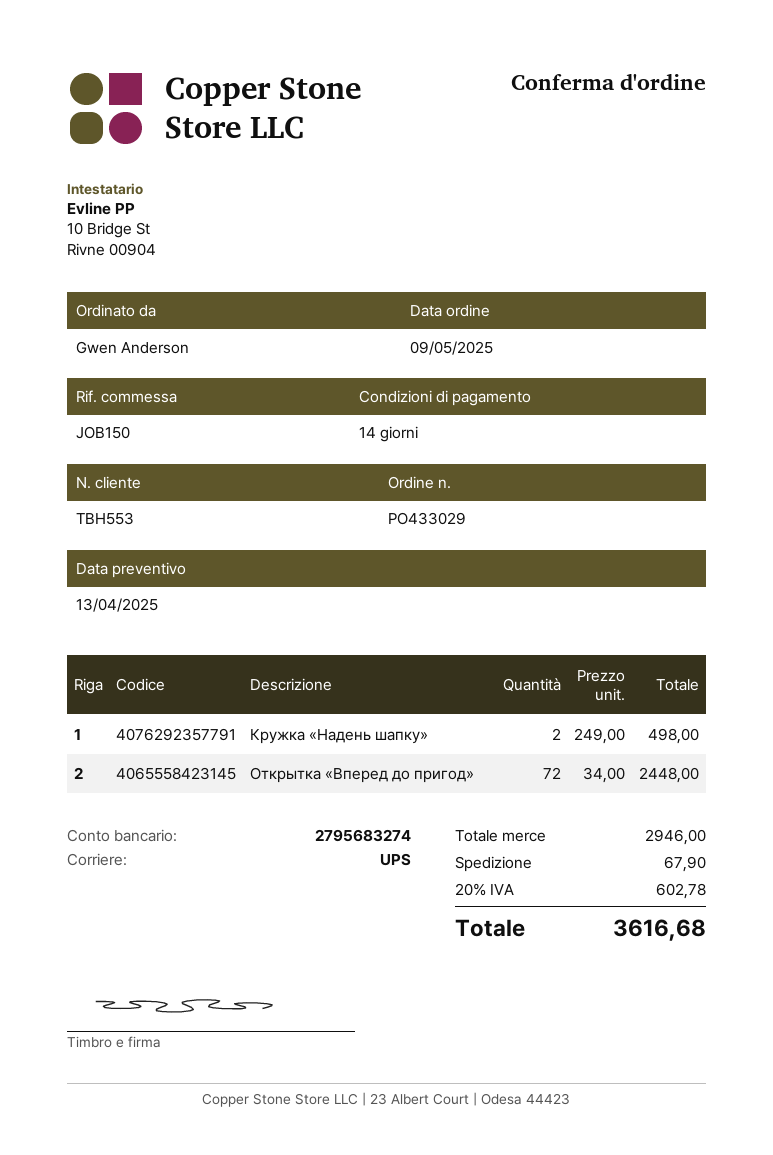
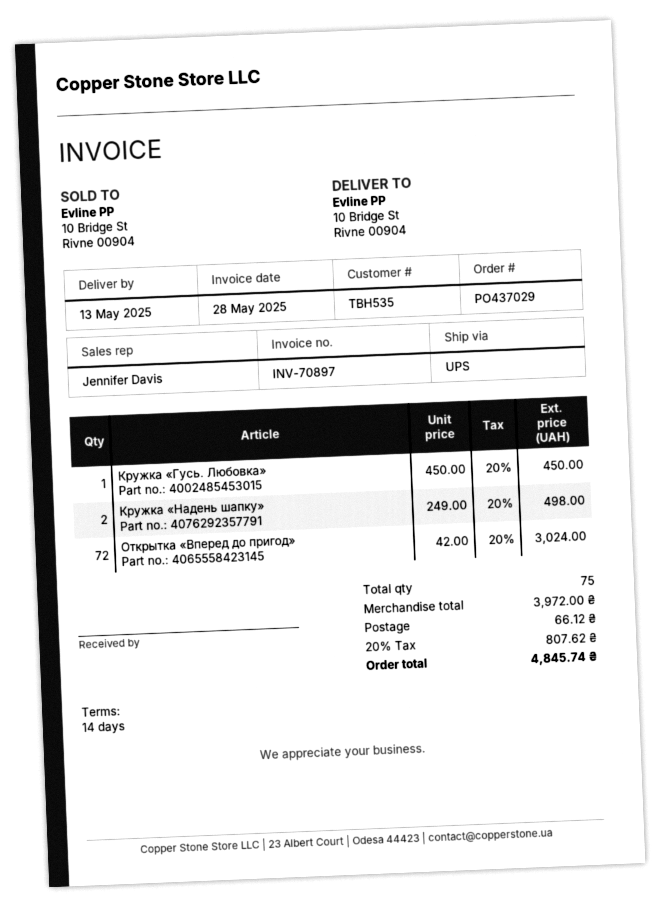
order number: PO433029 -> PO437029
customer number: TBH553 -> TBH535
Открытка «Вперед до пригод»: 72 x 34.00 = 2448.00 -> 72 x 42.00 = 3024.00
Кружка «Гусь. Любовка»: none -> 1 x 450.00 = 450.00
subtotal: 2946.00 -> 3972.00
shipping: 67.90 -> 66.12
tax: 20% = 602.78 -> 20% = 807.62
total: 3616.68 -> 4845.74

